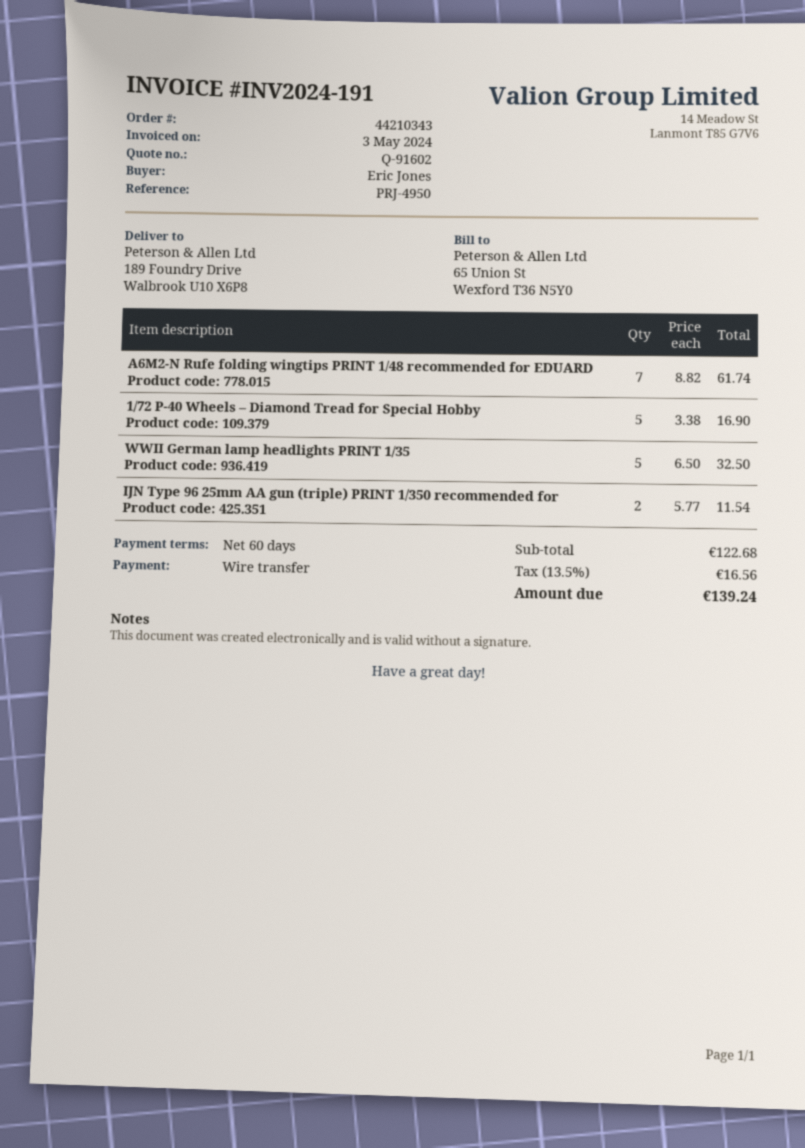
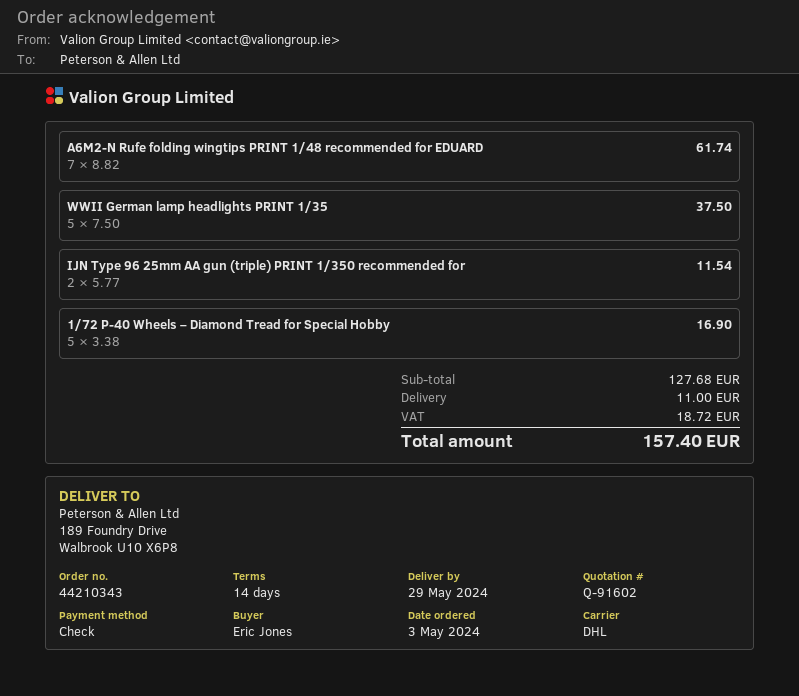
payment terms: 60 days -> 14 days
payment method: bank transfer -> cheque
WWII German lamp headlights PRINT 1/35: 5 x 6.50 = 32.50 -> 5 x 7.50 = 37.50
subtotal: 122.68 -> 127.68
shipping: none -> 11.00
tax: 16.56 -> 18.72
total: 139.24 -> 157.40

